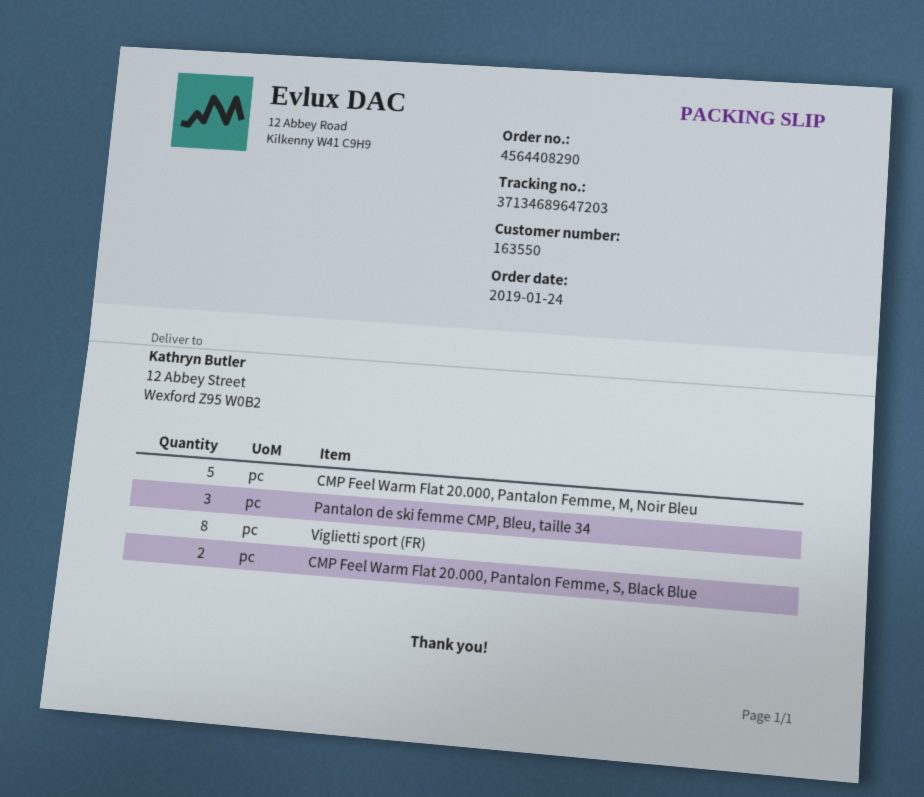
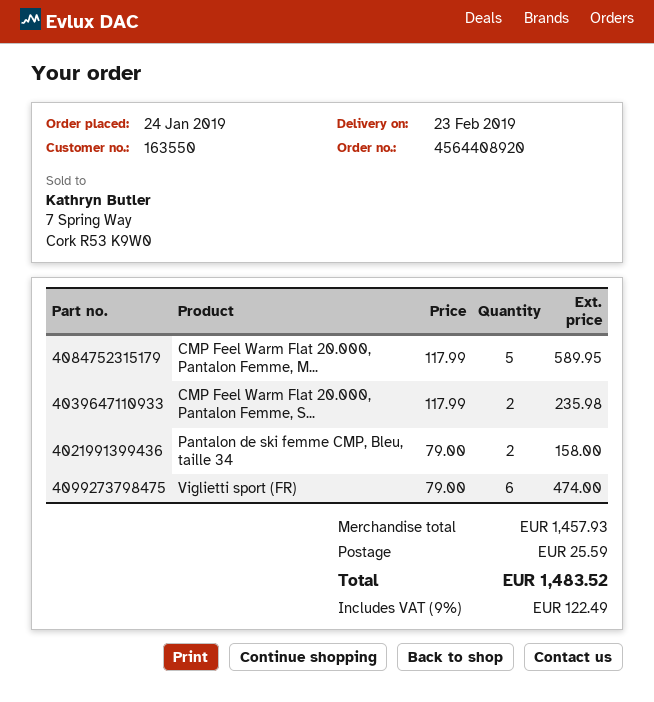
order number: 4564408290 -> 4564408920
Pantalon de ski femme CMP, Bleu, taille 34: 3 -> 2
Viglietti sport (FR): 8 -> 6

